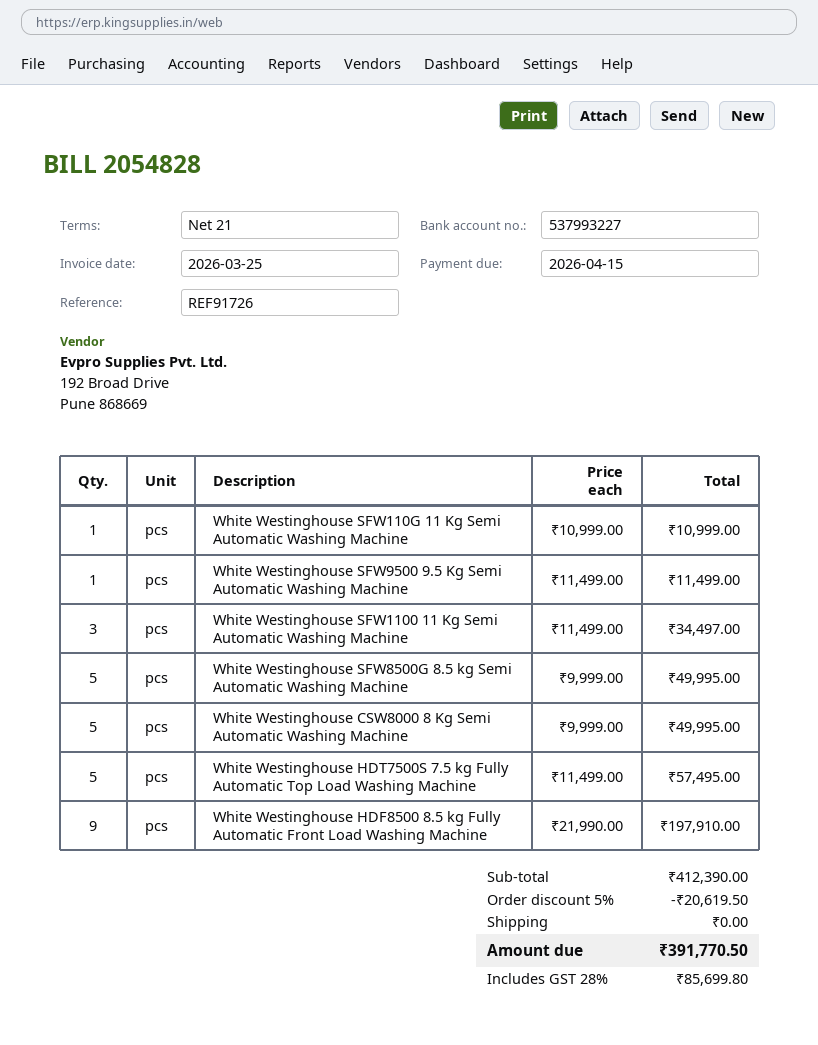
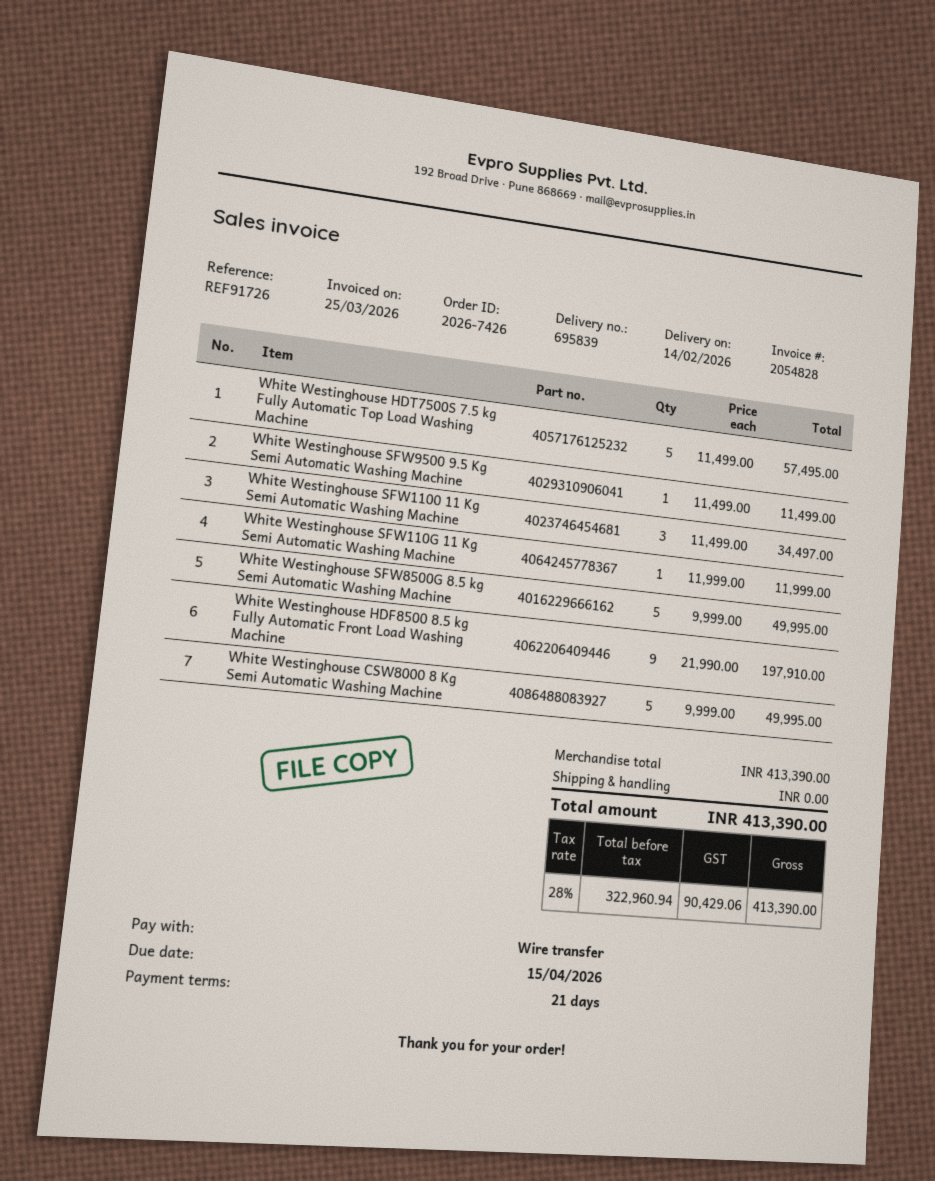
White Westinghouse SFW110G 11 Kg Semi Automatic Washing Machine: 1 x 10999.00 = 10999.00 -> 1 x 11999.00 = 11999.00
subtotal: 412390.00 -> 413390.00
discount: 5% = 20619.50 -> none
tax: 28% = 85699.80 -> 28% = 90429.06
total: 391770.50 -> 413390.00

